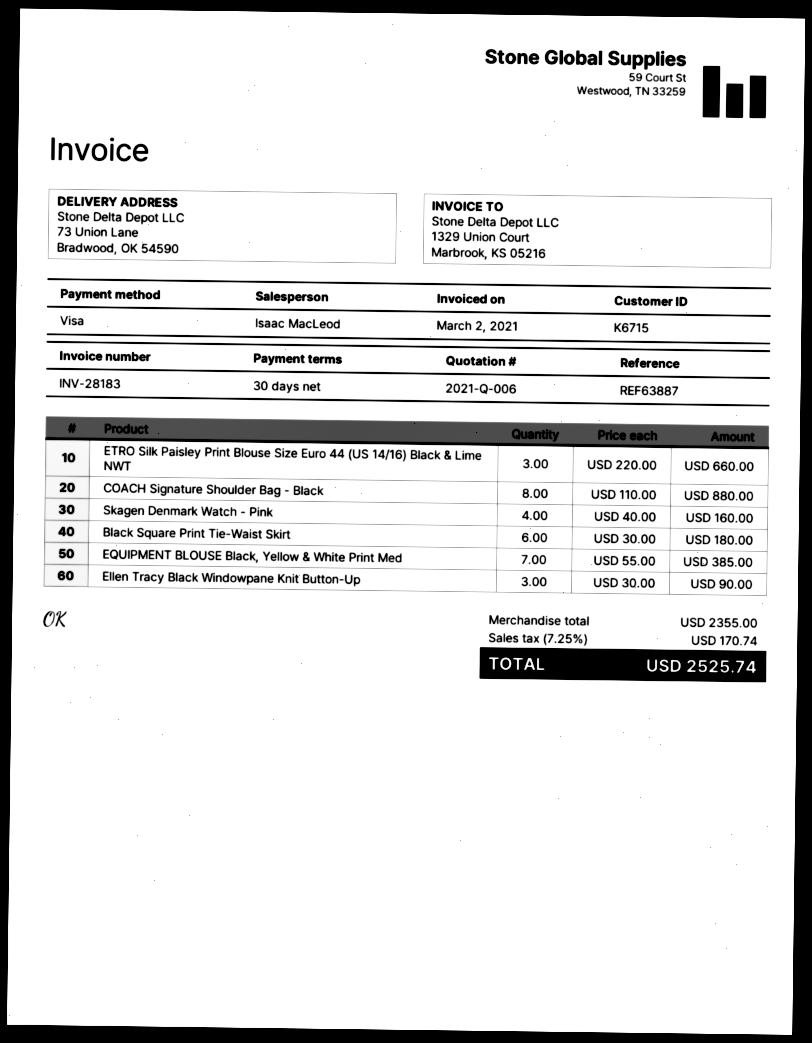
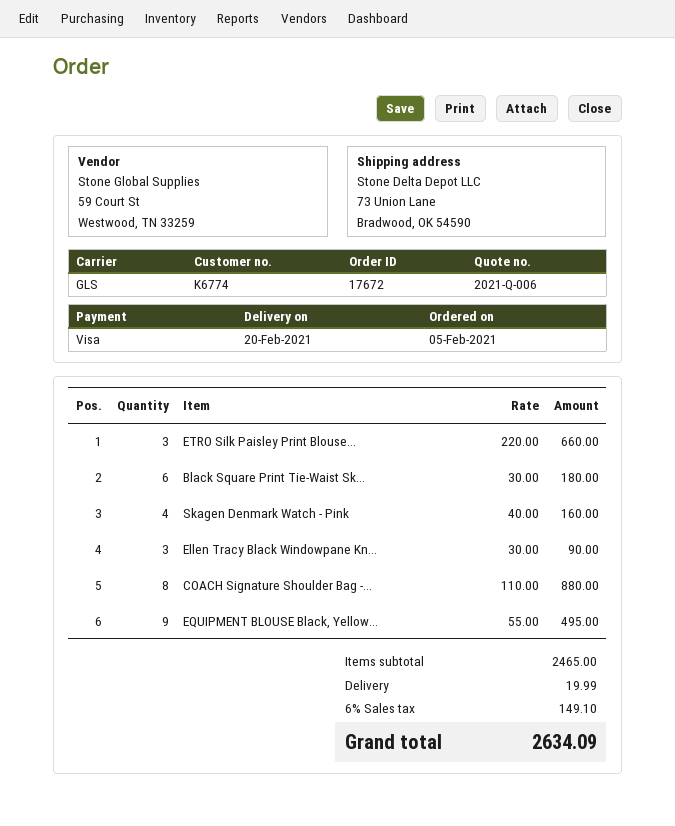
customer number: K6715 -> K6774
EQUIPMENT BLOUSE Black, Yellow & White Print Med: 7 x 55.00 = 385.00 -> 9 x 55.00 = 495.00
subtotal: 2355.00 -> 2465.00
shipping: none -> 19.99
tax: 7.25% = 170.74 -> 6% = 149.10
total: 2525.74 -> 2634.09

